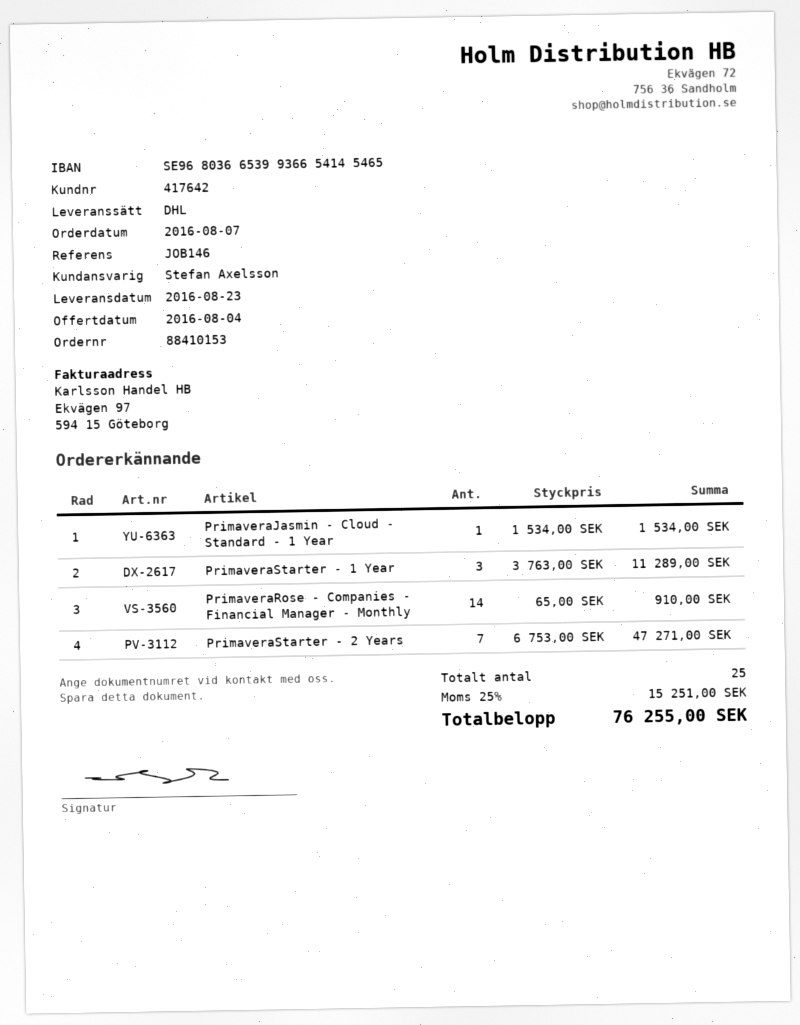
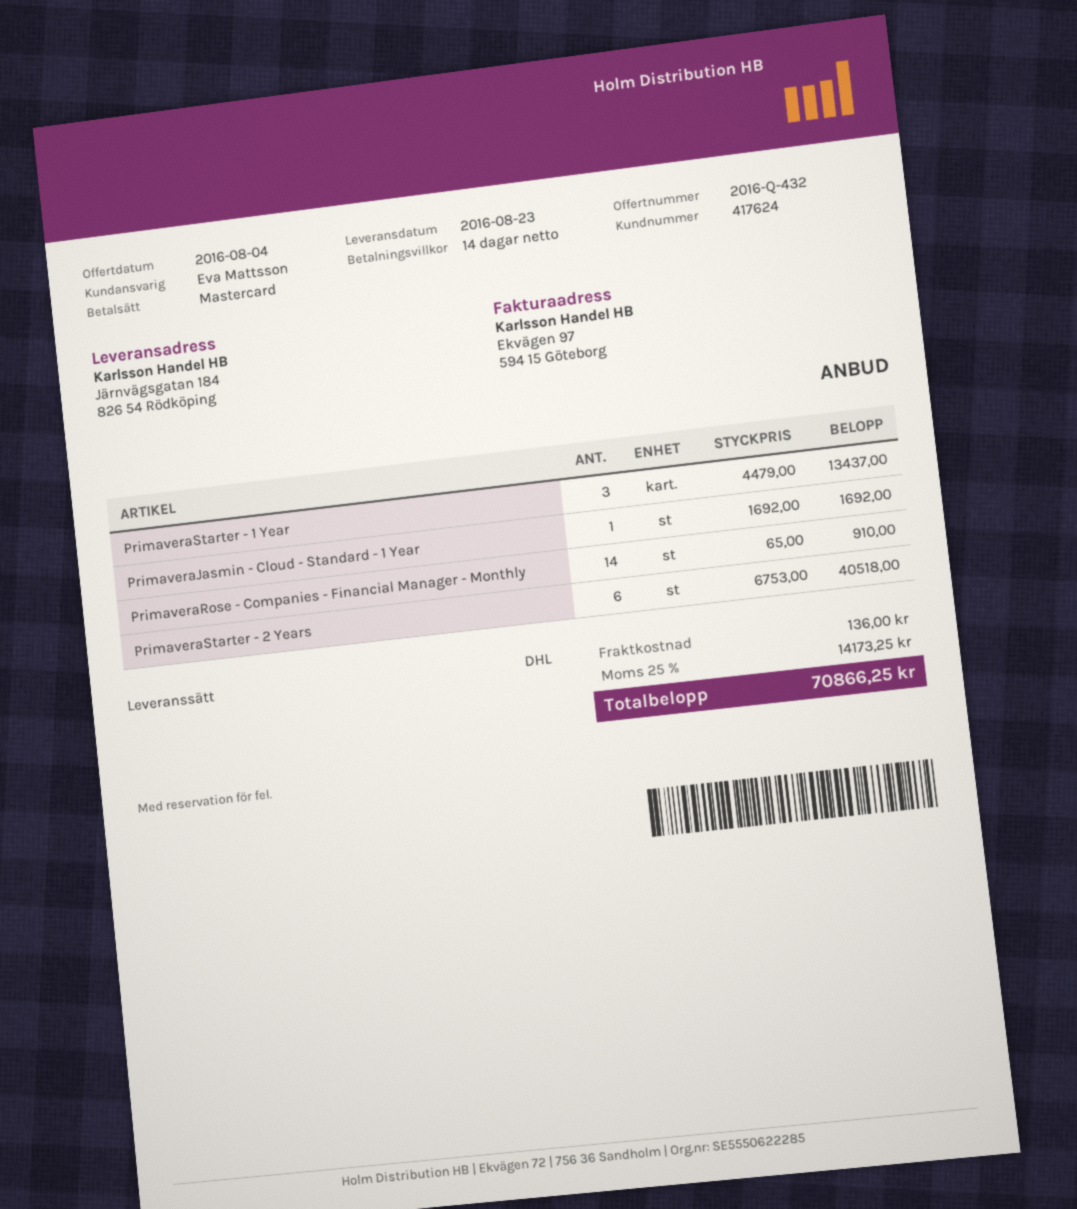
customer number: 417642 -> 417624
sales rep: Stefan Axelsson -> Eva Mattsson
PrimaveraJasmin - Cloud - Standard - 1 Year: 1 x 1534.00 = 1534.00 -> 1 x 1692.00 = 1692.00
PrimaveraStarter - 1 Year: 3 x 3763.00 = 11289.00 -> 3 x 4479.00 = 13437.00
PrimaveraStarter - 2 Years: 7 x 6753.00 = 47271.00 -> 6 x 6753.00 = 40518.00
shipping: none -> 136.00
tax: 25% = 15251.00 -> 25% = 14173.25
total: 76255.00 -> 70866.25

